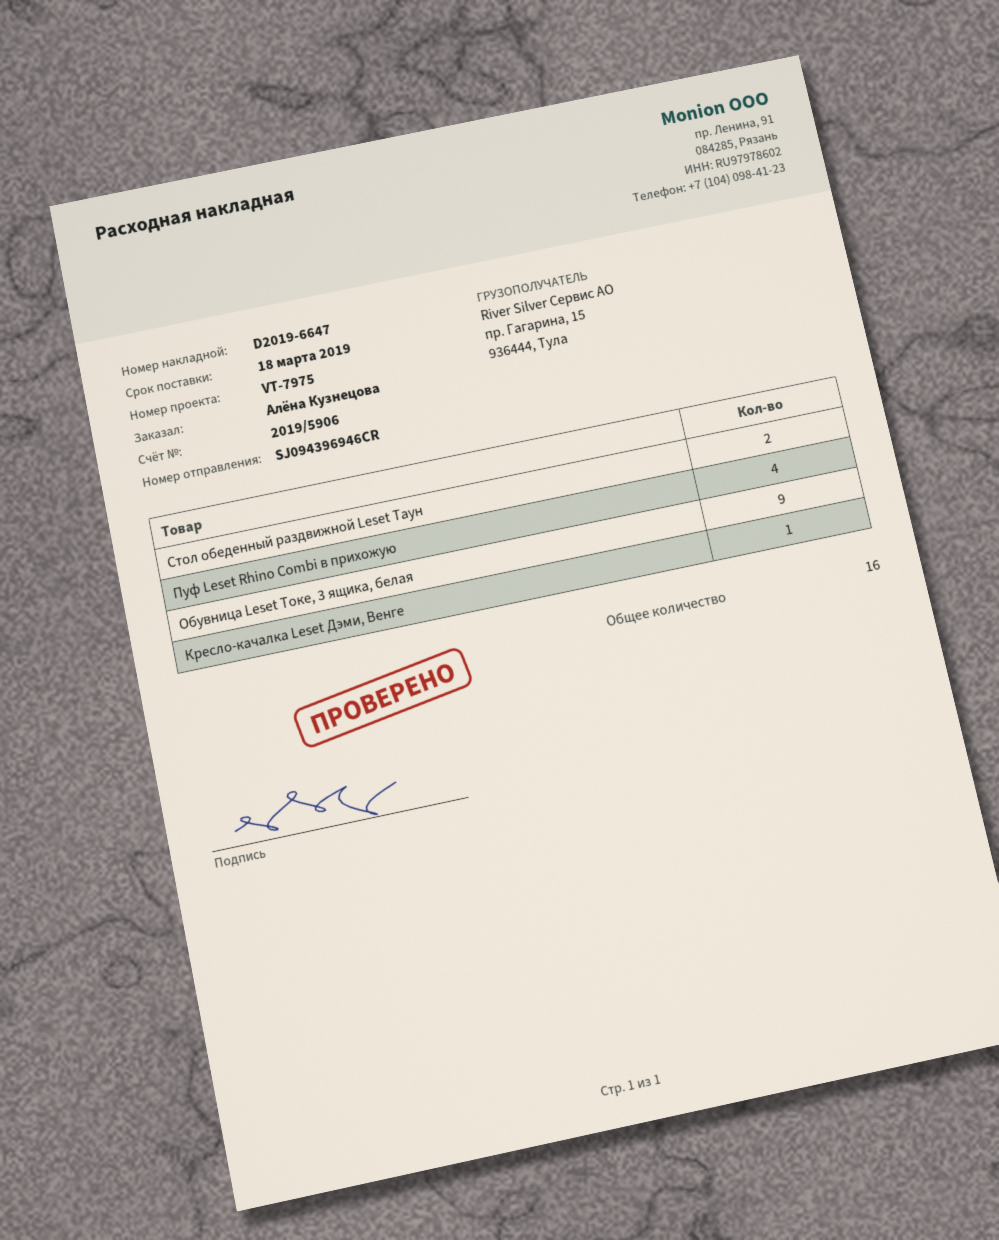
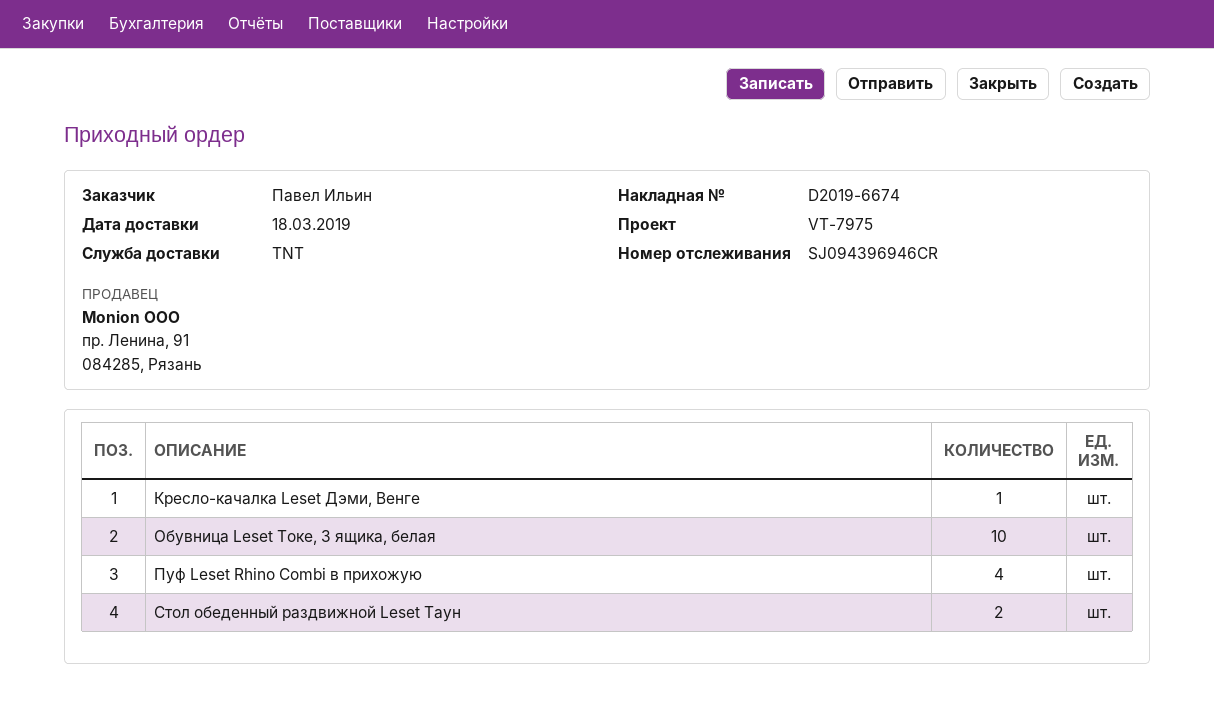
delivery note number: D2019-6647 -> D2019-6674
ordered by: Алёна Кузнецова -> Павел Ильин
Обувница Leset Токе, 3 ящика, белая: 9 -> 10

